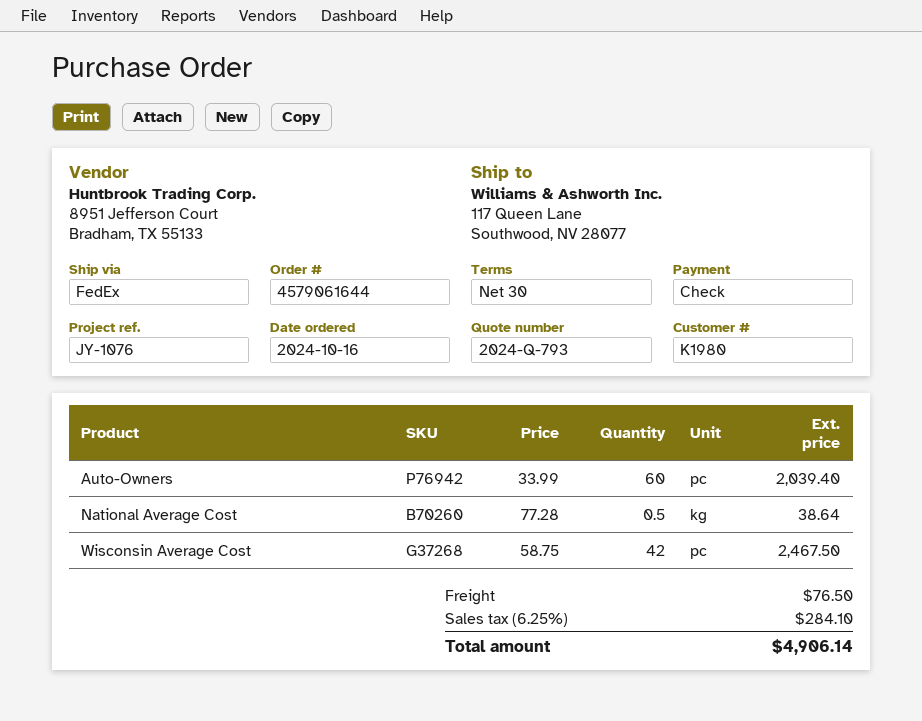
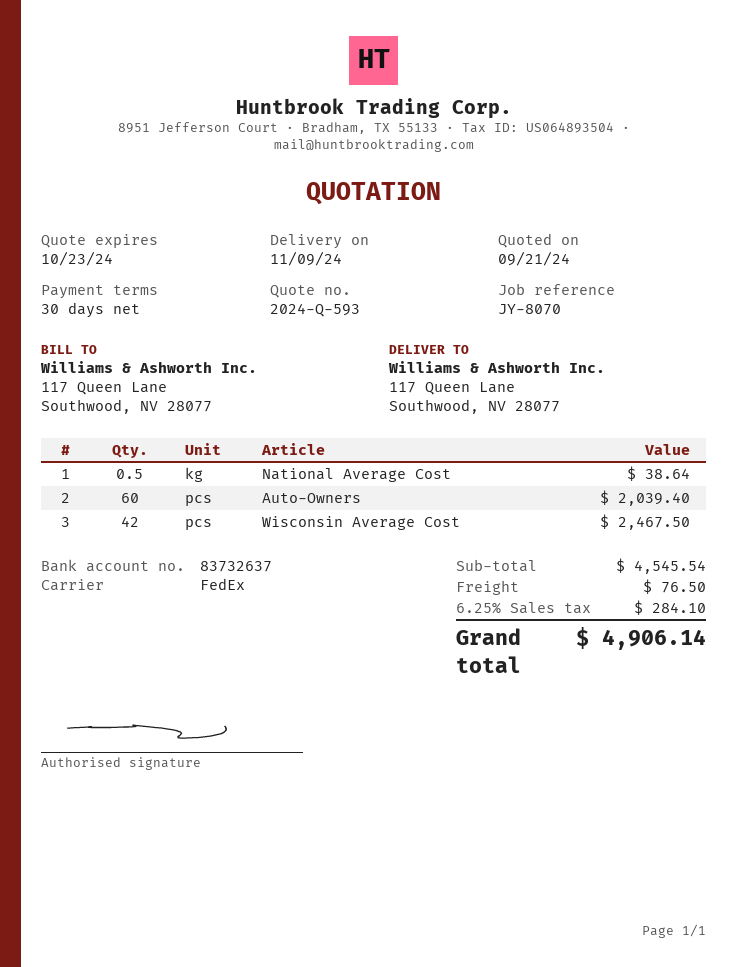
quote number: 2024-Q-793 -> 2024-Q-593
reference: JY-1076 -> JY-8070

